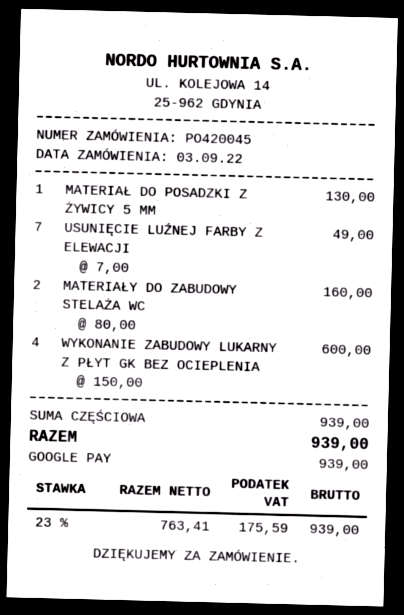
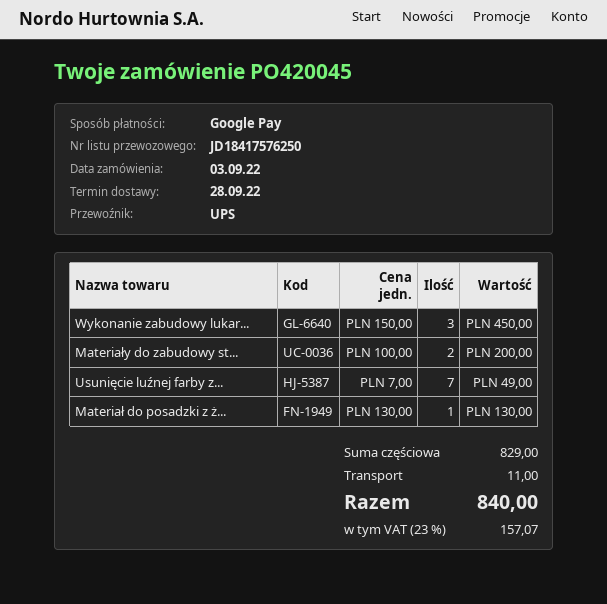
MATERIAŁY DO ZABUDOWY STELAŻA WC: 2 x 80.00 = 160.00 -> 2 x 100.00 = 200.00
WYKONANIE ZABUDOWY LUKARNY Z PŁYT GK BEZ OCIEPLENIA: 4 x 150.00 = 600.00 -> 3 x 150.00 = 450.00
subtotal: 939.00 -> 829.00
shipping: none -> 11.00
tax: 23% = 175.59 -> 23% = 157.07
total: 939.00 -> 840.00

